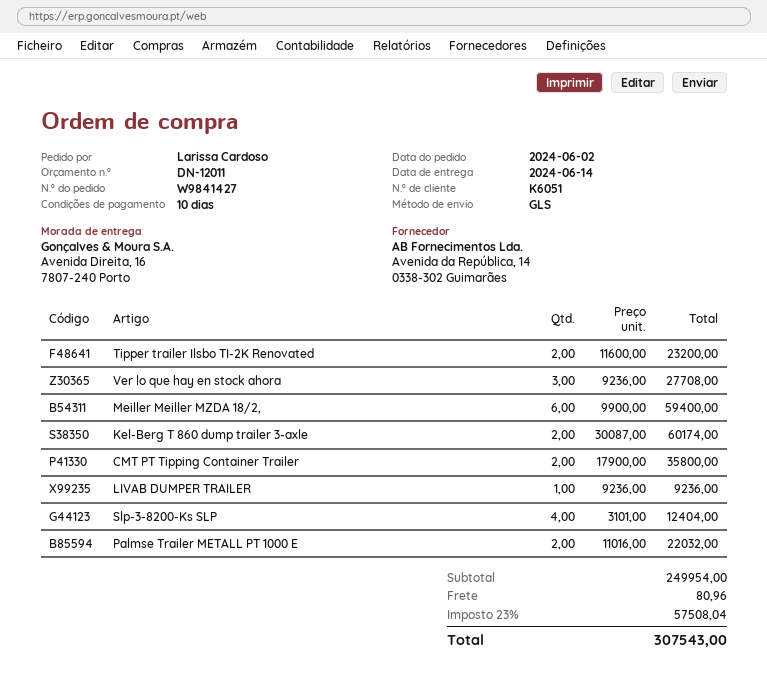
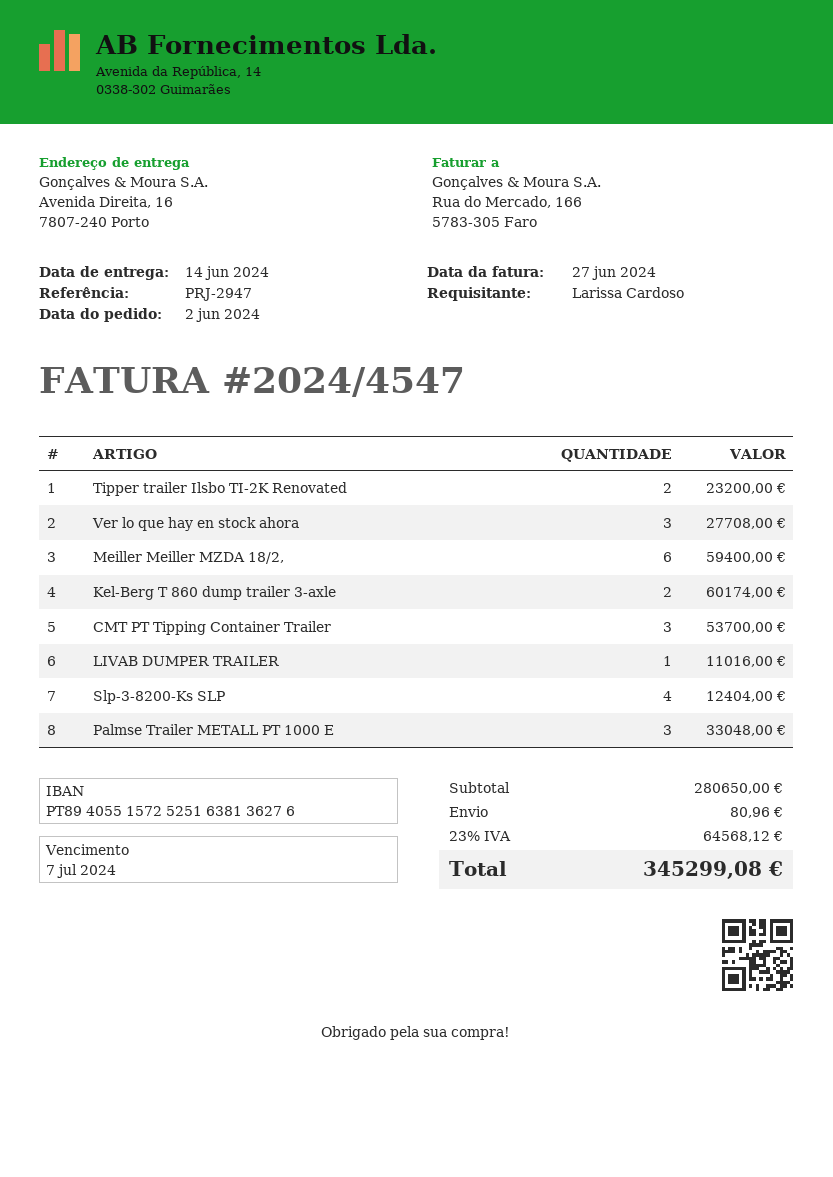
CMT PT Tipping Container Trailer: 2 for 35800.00 -> 3 for 53700.00
LIVAB DUMPER TRAILER: 1 for 9236.00 -> 1 for 11016.00
Palmse Trailer METALL PT 1000 E: 2 for 22032.00 -> 3 for 33048.00
subtotal: 249954.00 -> 280650.00
tax: 23% = 57508.04 -> 23% = 64568.12
total: 307543.00 -> 345299.08

